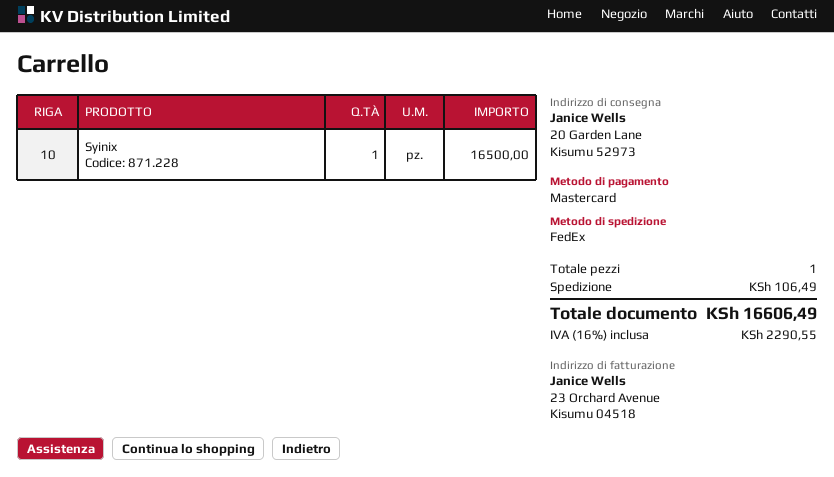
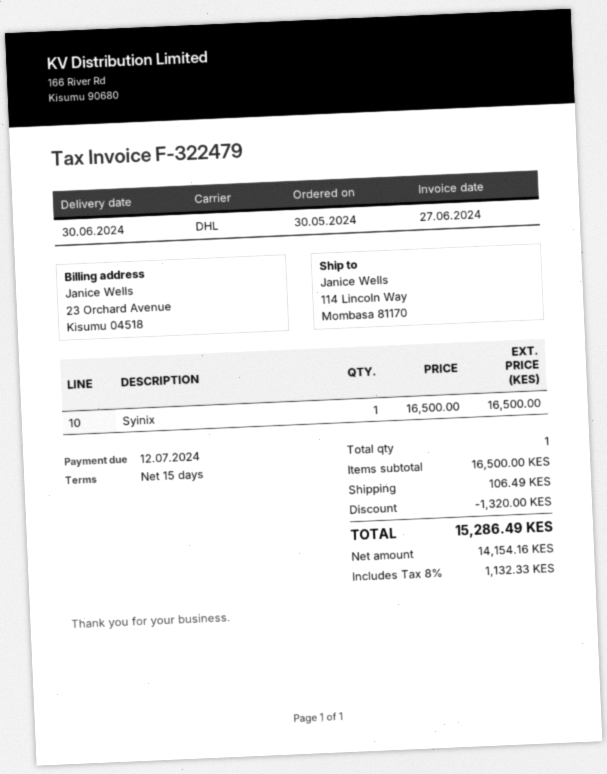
shipping method: FedEx -> DHL
ship to: 20 Garden Lane, Kisumu 52973 -> 114 Lincoln Way, Mombasa 81170
discount: none -> 1320.00
tax: 16% = 2290.55 -> 8% = 1132.33
total: 16606.49 -> 15286.49

